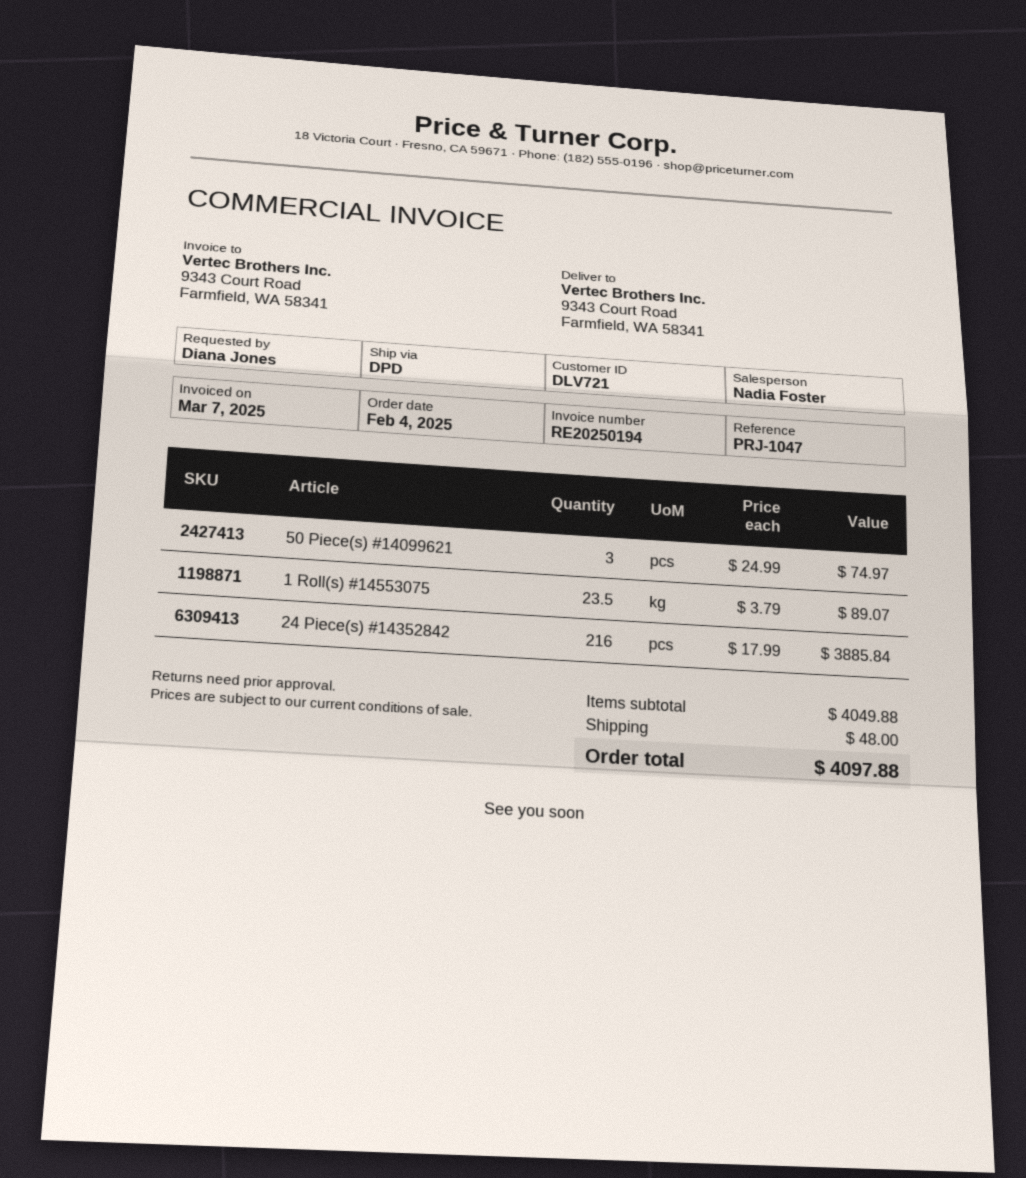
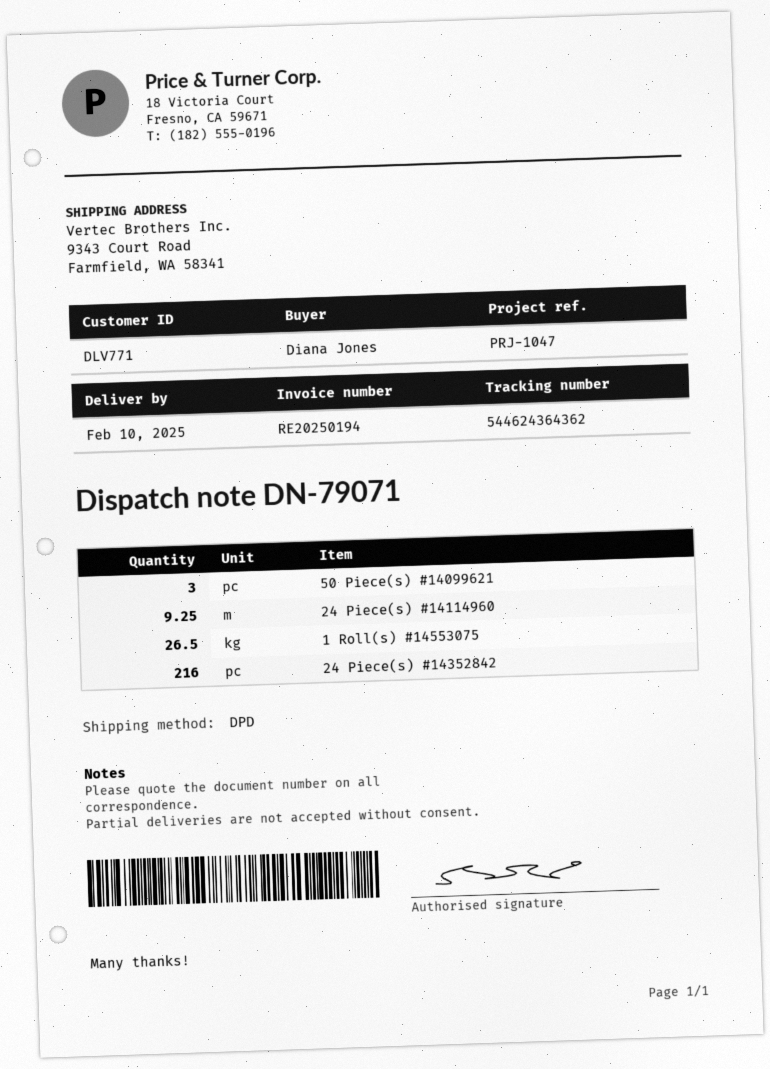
customer number: DLV721 -> DLV771
1 Roll(s) #14553075: 23.5 -> 26.5
24 Piece(s) #14114960: none -> 9.25

